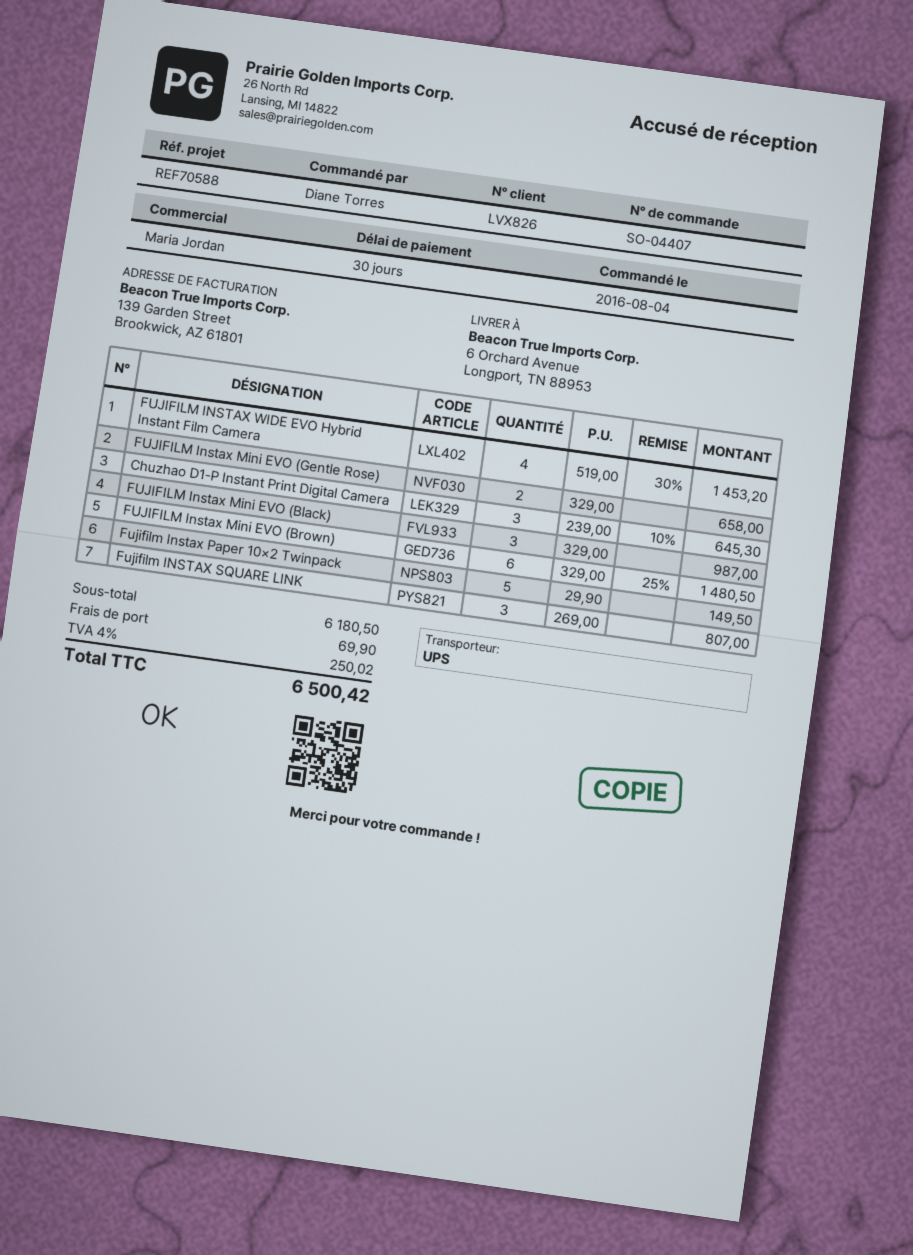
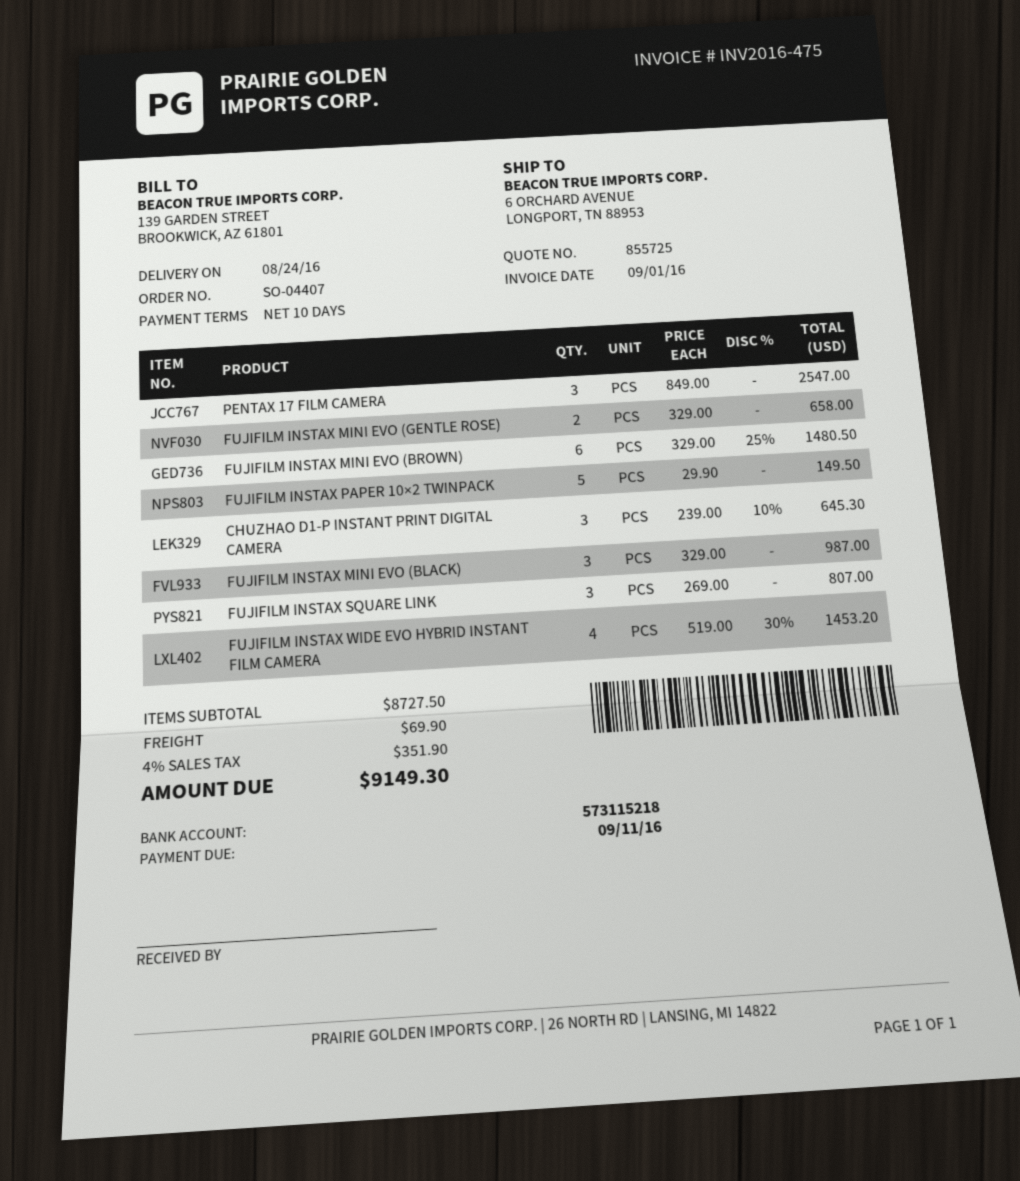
payment terms: 30 days -> 10 days
PENTAX 17 FILM CAMERA: none -> 3 x 849.00 = 2547.00
subtotal: 6180.50 -> 8727.50
tax: 4% = 250.02 -> 4% = 351.90
total: 6500.42 -> 9149.30

